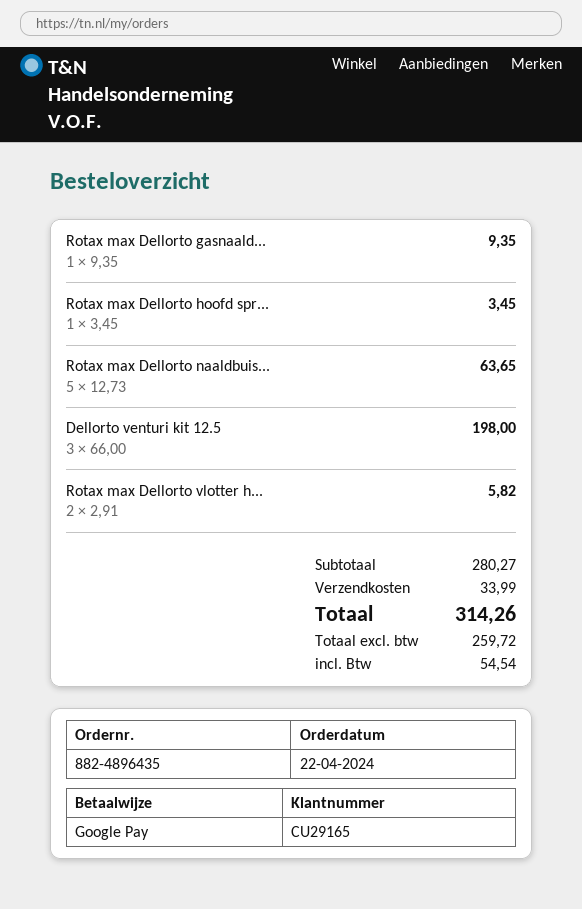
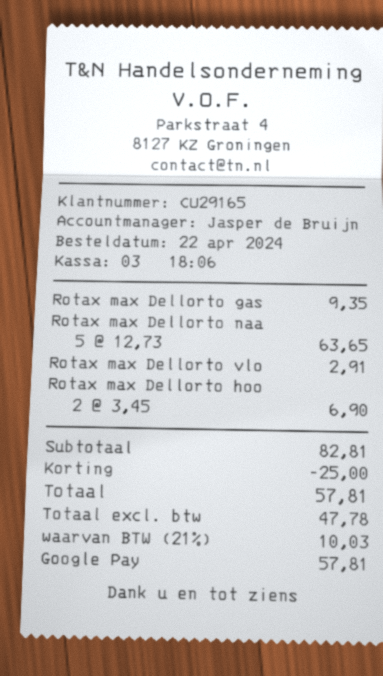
Rotax max Dellorto hoofd spr...: 1 x 3.45 = 3.45 -> 2 x 3.45 = 6.90
Dellorto venturi kit 12.5: 3 x 66.00 = 198.00 -> none
Rotax max Dellorto vlotter h...: 2 x 2.91 = 5.82 -> 1 x 2.91 = 2.91
subtotal: 280.27 -> 82.81
discount: none -> 25.00
shipping: 33.99 -> none
net: 259.72 -> 47.78
tax: 54.54 -> 10.03
total: 314.26 -> 57.81

